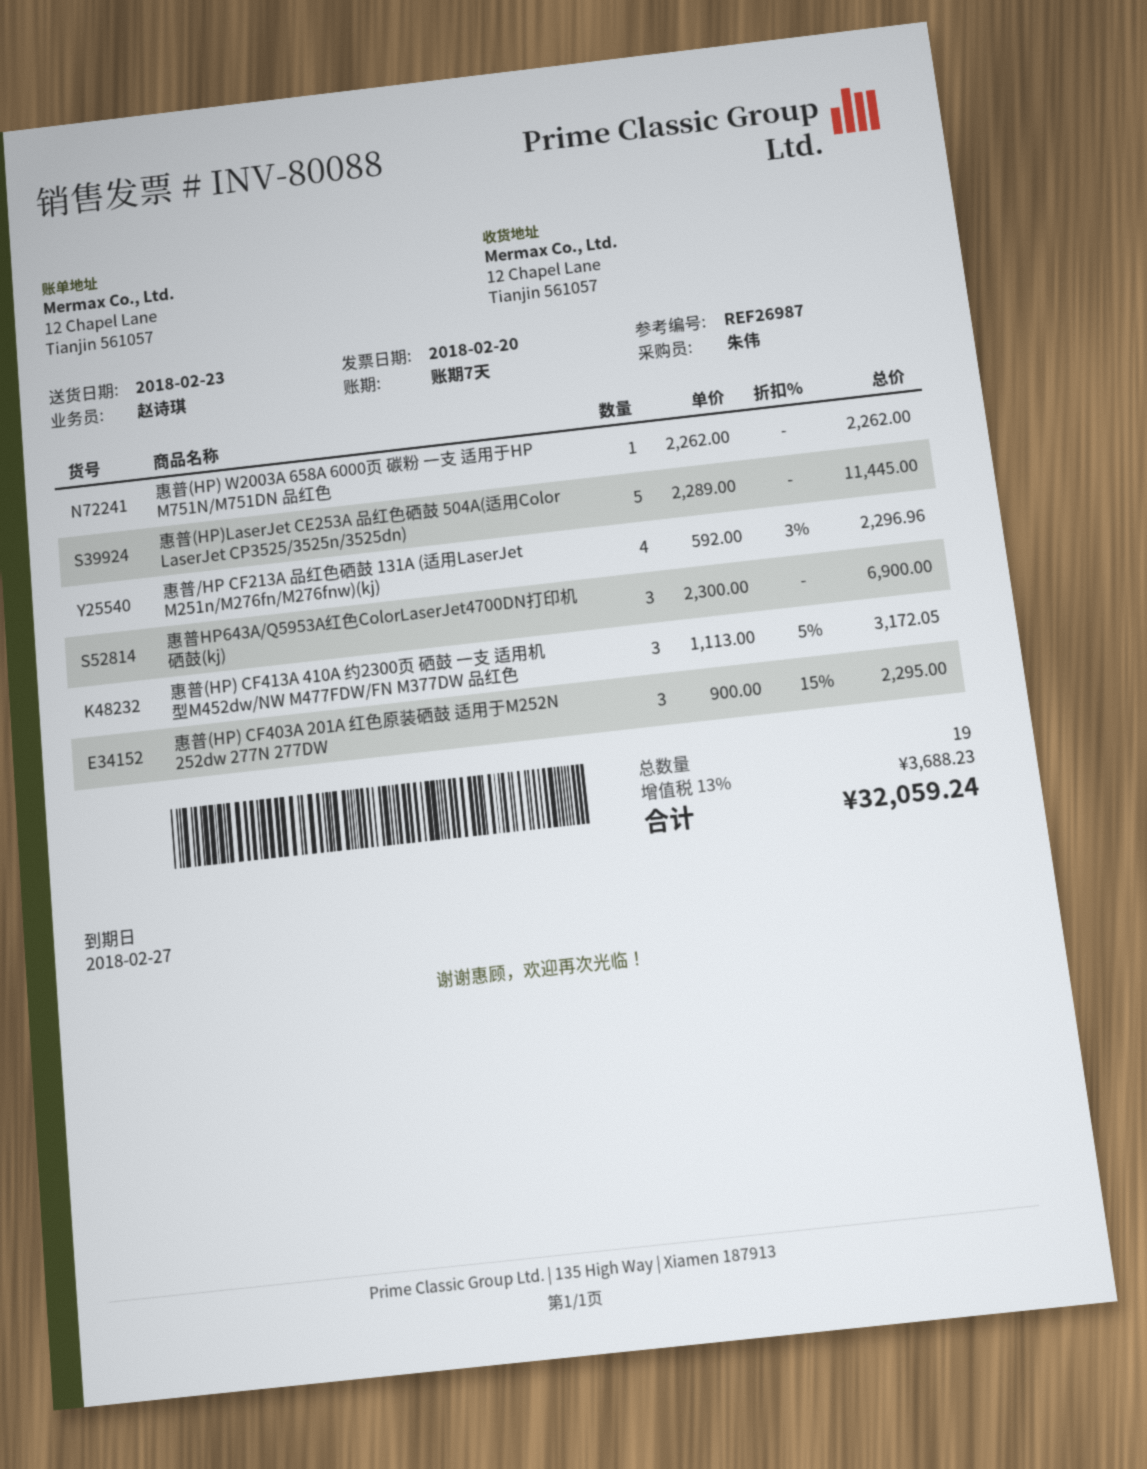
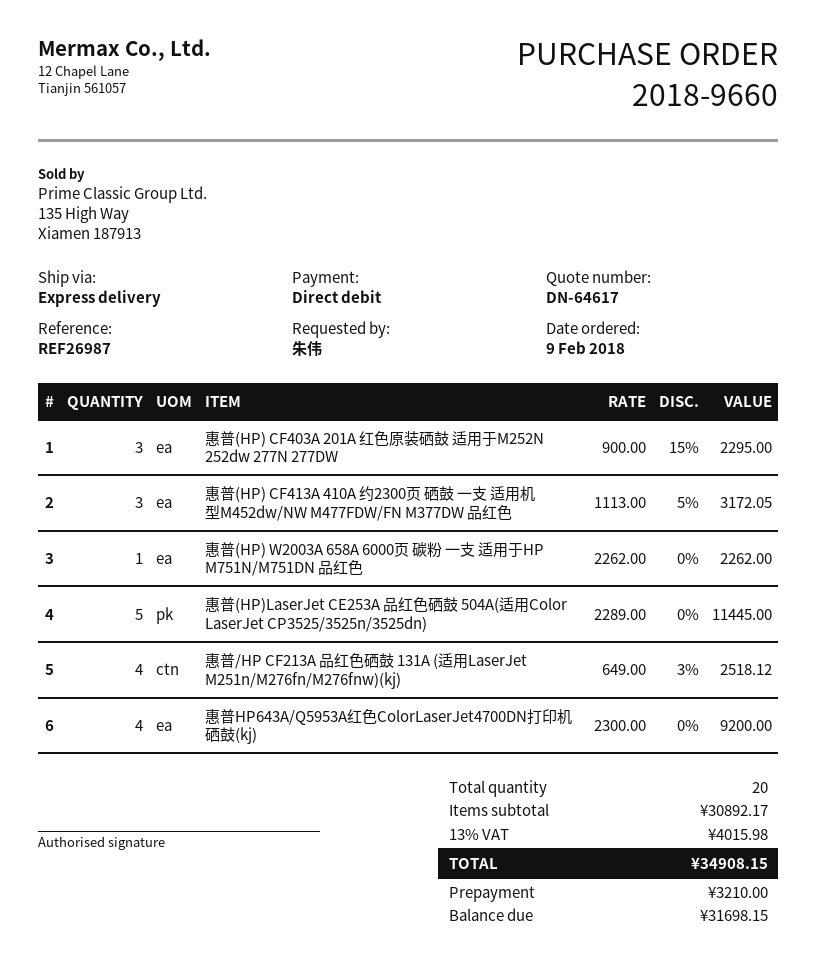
惠普/HP CF213A 品红色硒鼓 131A (适用LaserJet M251n/M276fn/M276fnw)(kj): 4 x 592.00 - 3% = 2296.96 -> 4 x 649.00 - 3% = 2518.12
惠普HP643A/Q5953A红色ColorLaserJet4700DN打印机硒鼓(kj): 3 x 2300.00 = 6900.00 -> 4 x 2300.00 = 9200.00
total quantity: 19 -> 20
tax: 13% = 3688.23 -> 13% = 4015.98
total: 32059.24 -> 34908.15

